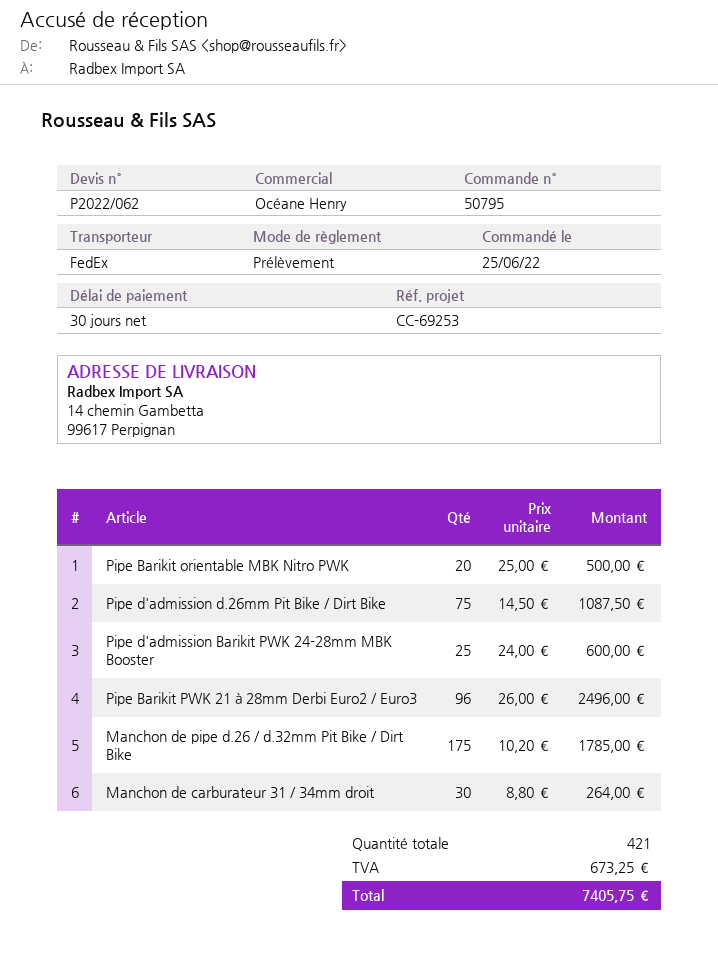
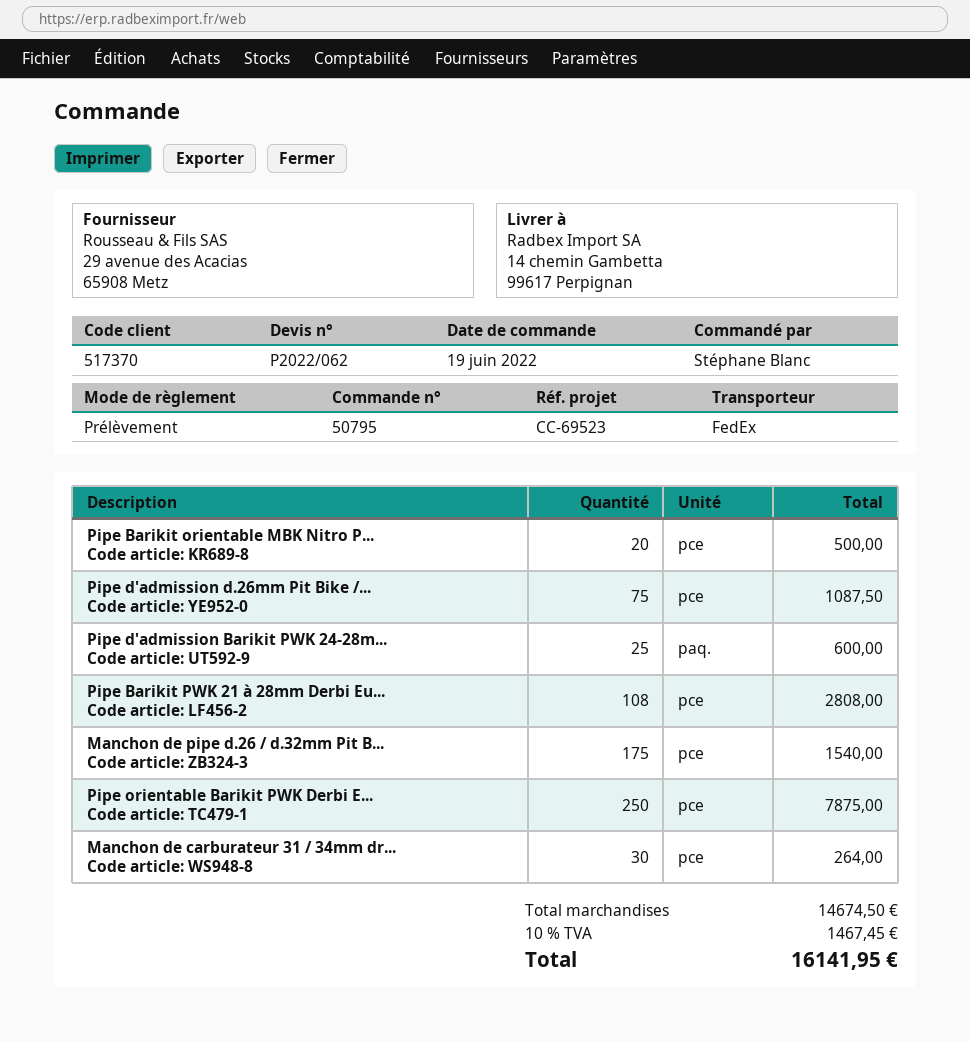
order date: 2022-06-25 -> 2022-06-19
reference: CC-69253 -> CC-69523
Pipe Barikit PWK 21 à 28mm Derbi Euro2 / Euro3: 96 for 2496.00 -> 108 for 2808.00
Manchon de pipe d.26 / d.32mm Pit Bike / Dirt Bike: 175 for 1785.00 -> 175 for 1540.00
Pipe orientable Barikit PWK Derbi E...: none -> 250 for 7875.00
tax: 673.25 -> 1467.45
total: 7405.75 -> 16141.95

